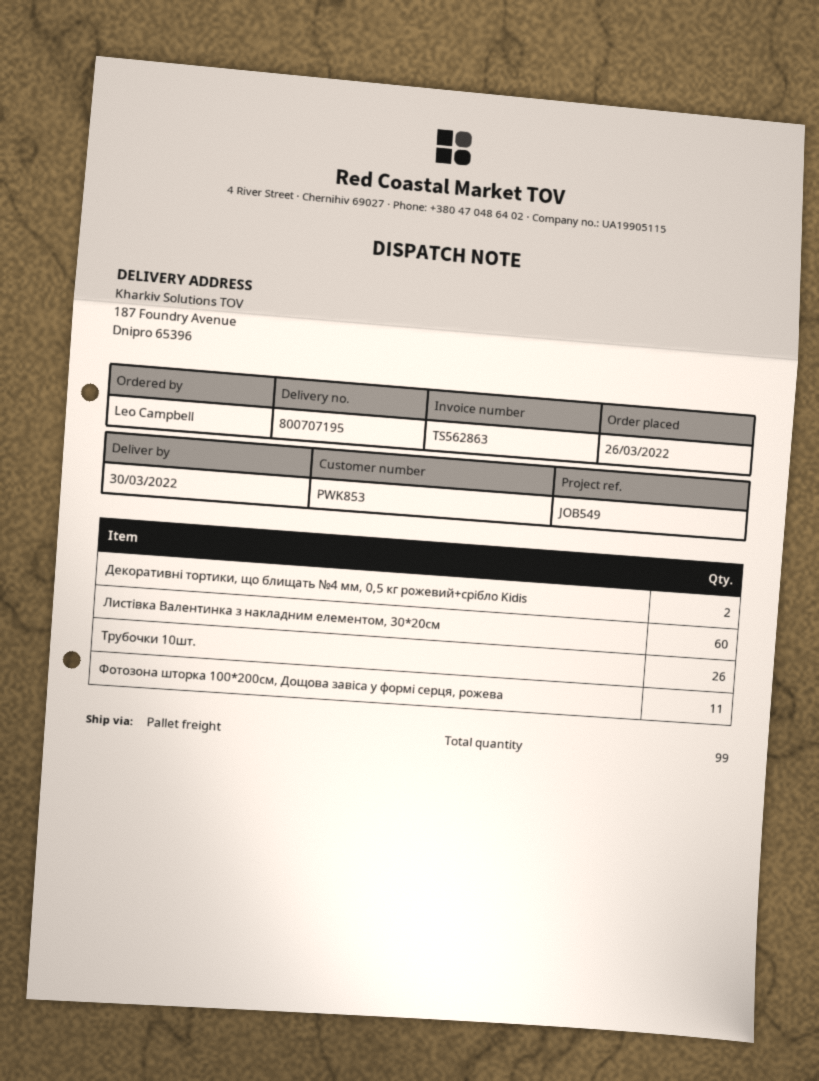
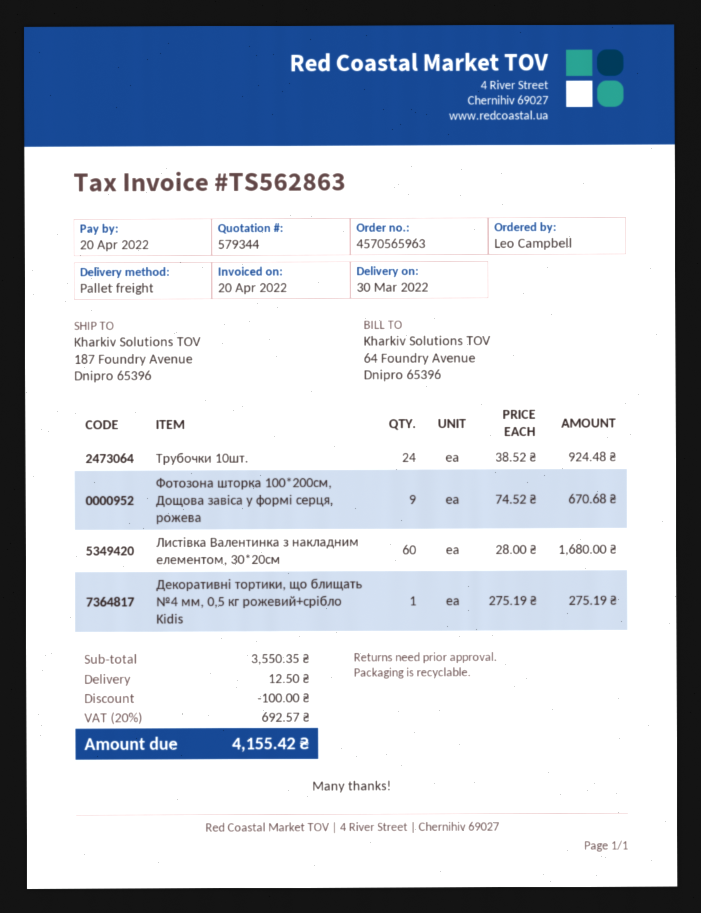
Декоративні тортики, що блищать №4 мм, 0,5 кг рожевий+срібло Kidis: 2 -> 1
Трубочки 10шт.: 26 -> 24
Фотозона шторка 100*200см, Дощова завіса у формі серця, рожева: 11 -> 9

